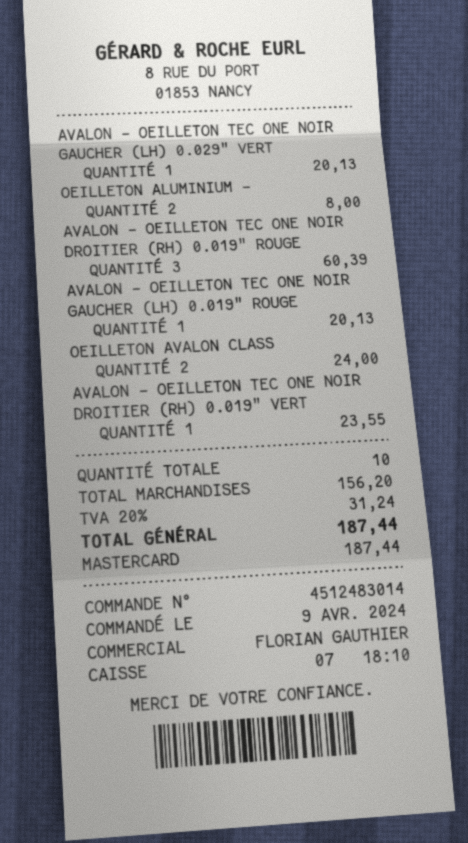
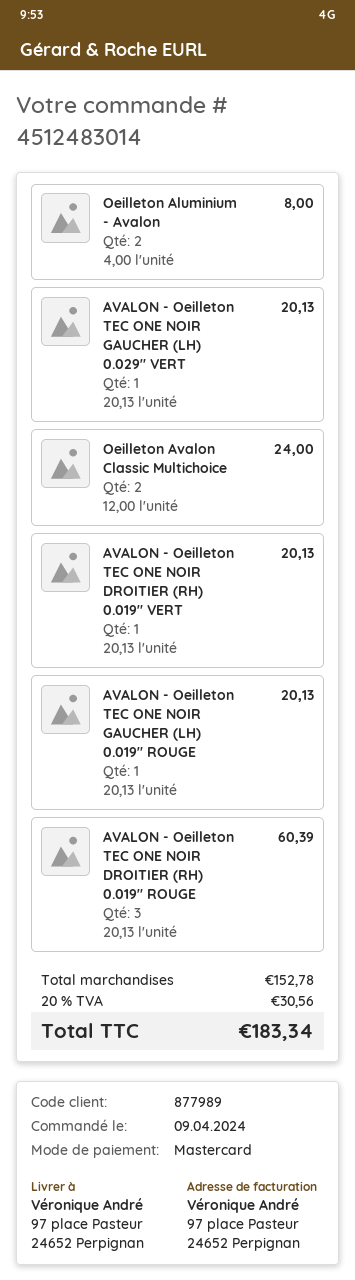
AVALON - OEILLETON TEC ONE NOIR DROITIER (RH) 0.019" VERT: 1 for 23.55 -> 1 for 20.13
subtotal: 156.20 -> 152.78
tax: 20% = 31.24 -> 20% = 30.56
total: 187.44 -> 183.34

